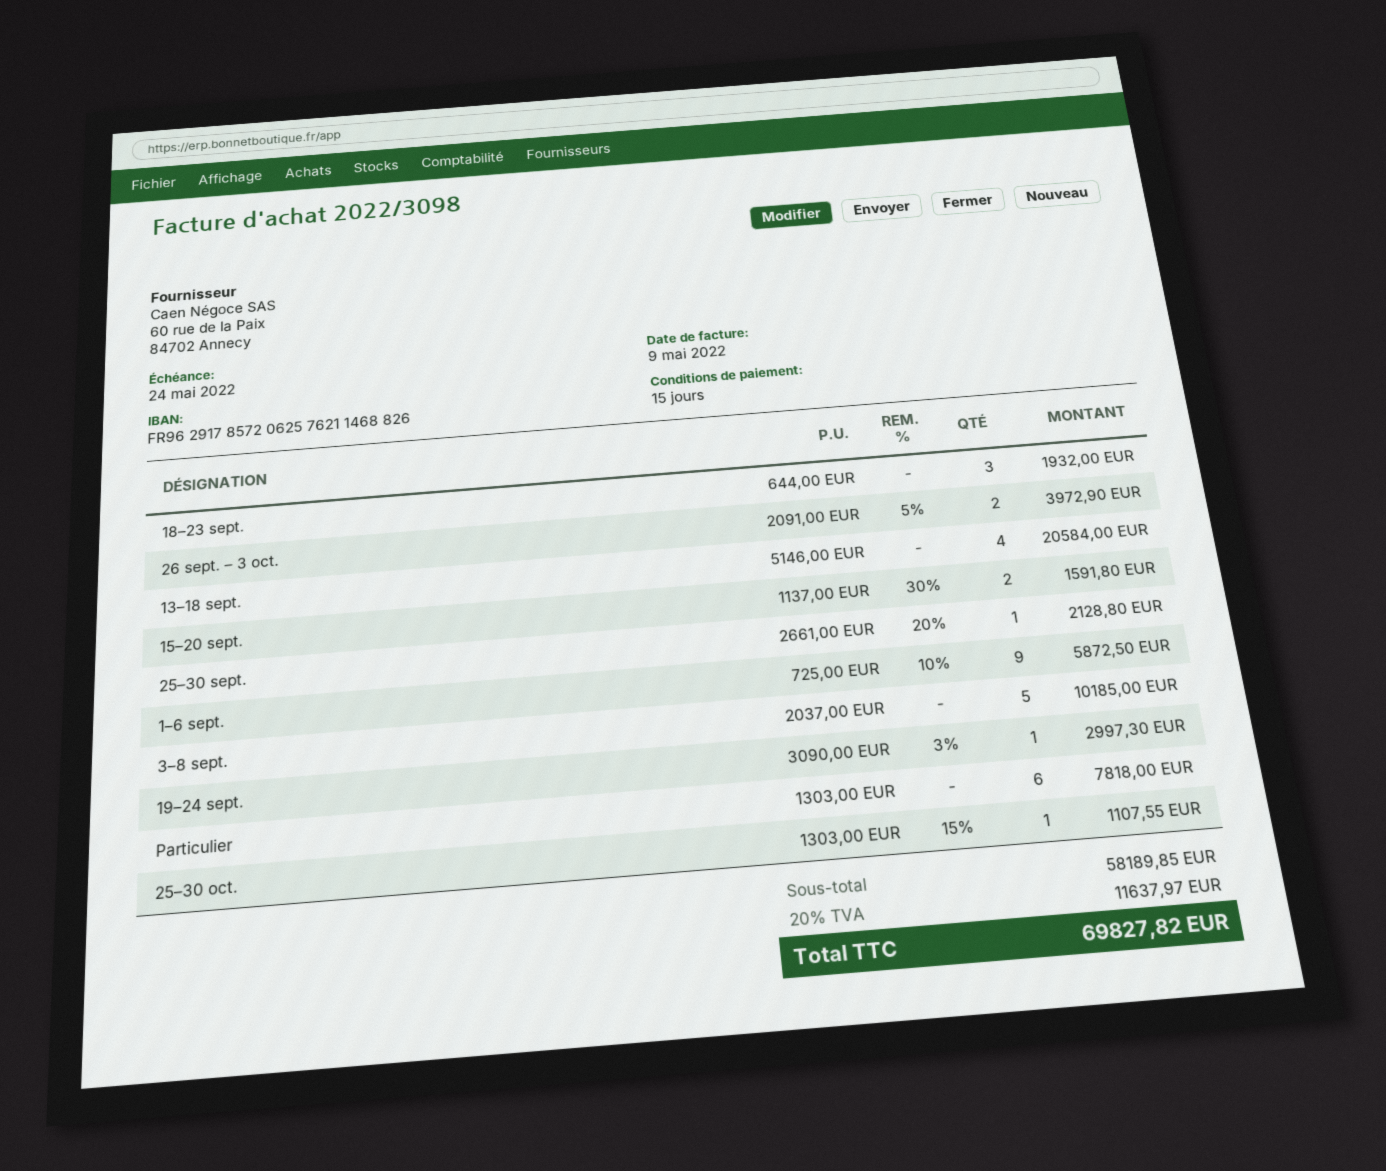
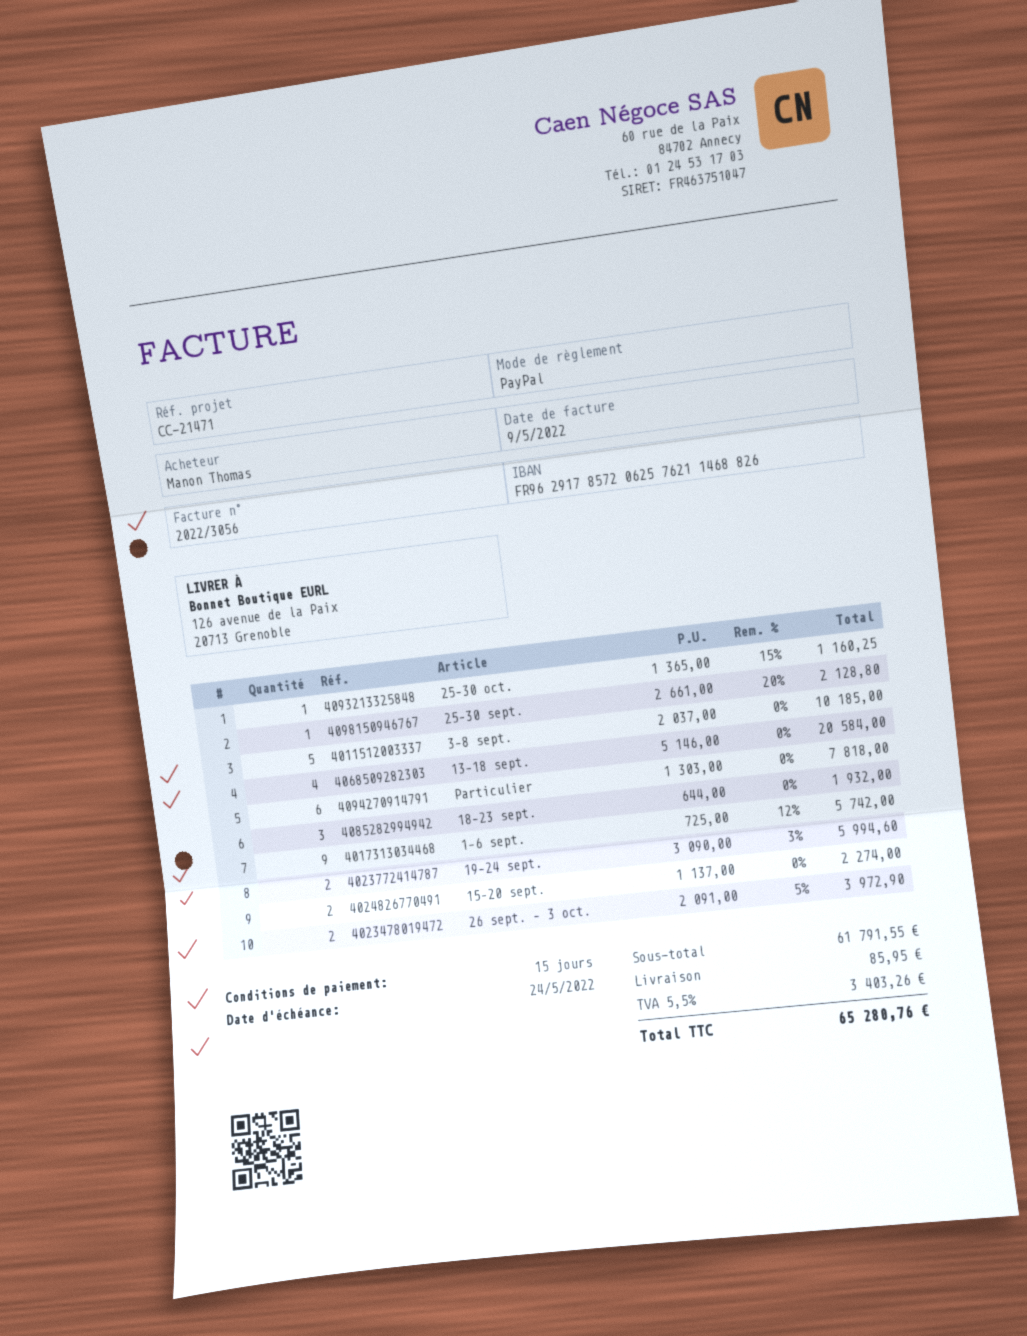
invoice number: 2022/3098 -> 2022/3056
15–20 sept.: 2 x 1137.00 - 30% = 1591.80 -> 2 x 1137.00 = 2274.00
1–6 sept.: 9 x 725.00 - 10% = 5872.50 -> 9 x 725.00 - 12% = 5742.00
19–24 sept.: 1 x 3090.00 - 3% = 2997.30 -> 2 x 3090.00 - 3% = 5994.60
25–30 oct.: 1 x 1303.00 - 15% = 1107.55 -> 1 x 1365.00 - 15% = 1160.25
subtotal: 58189.85 -> 61791.55
shipping: none -> 85.95
tax: 20% = 11637.97 -> 5.5% = 3403.26
total: 69827.82 -> 65280.76

